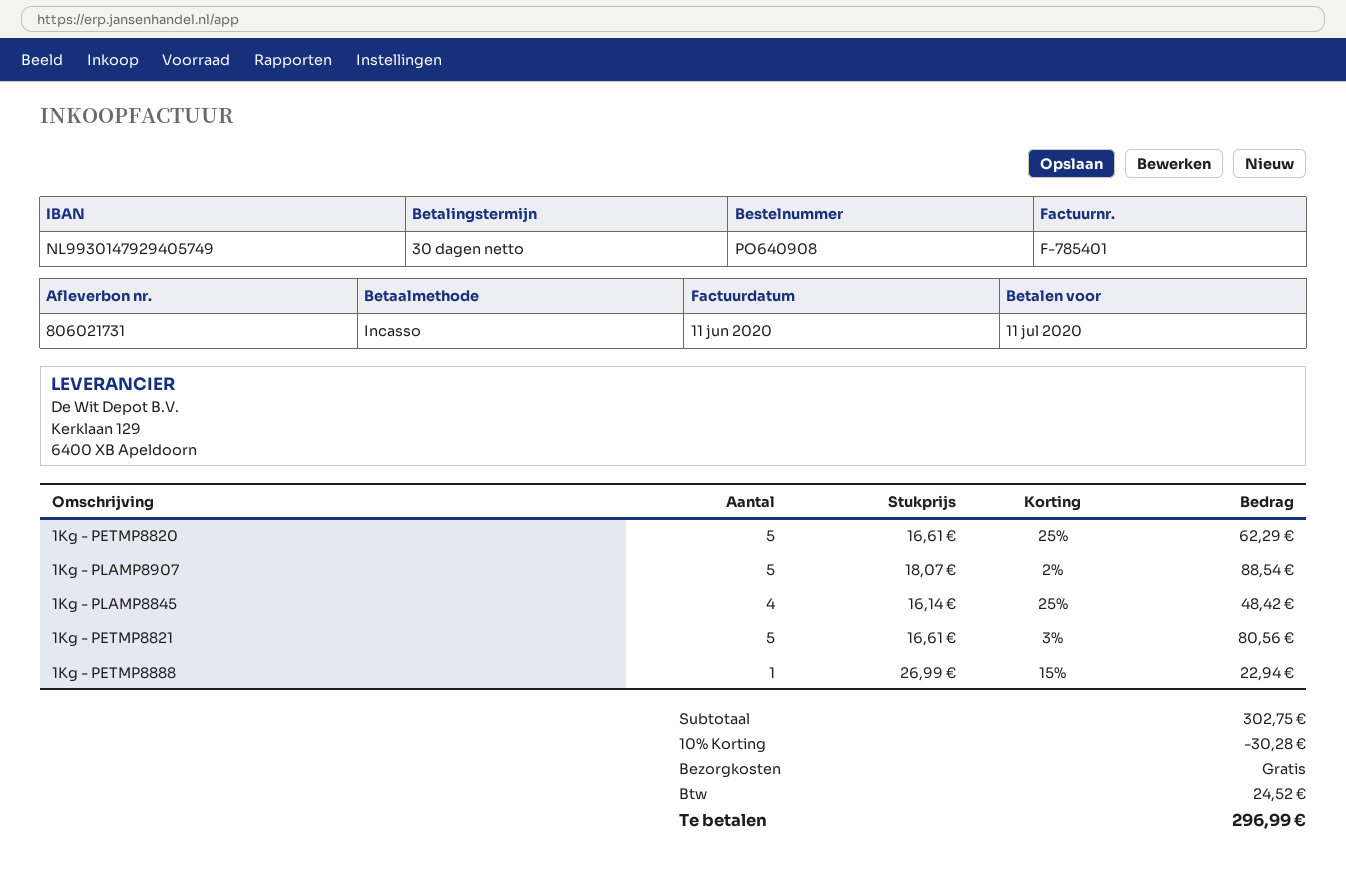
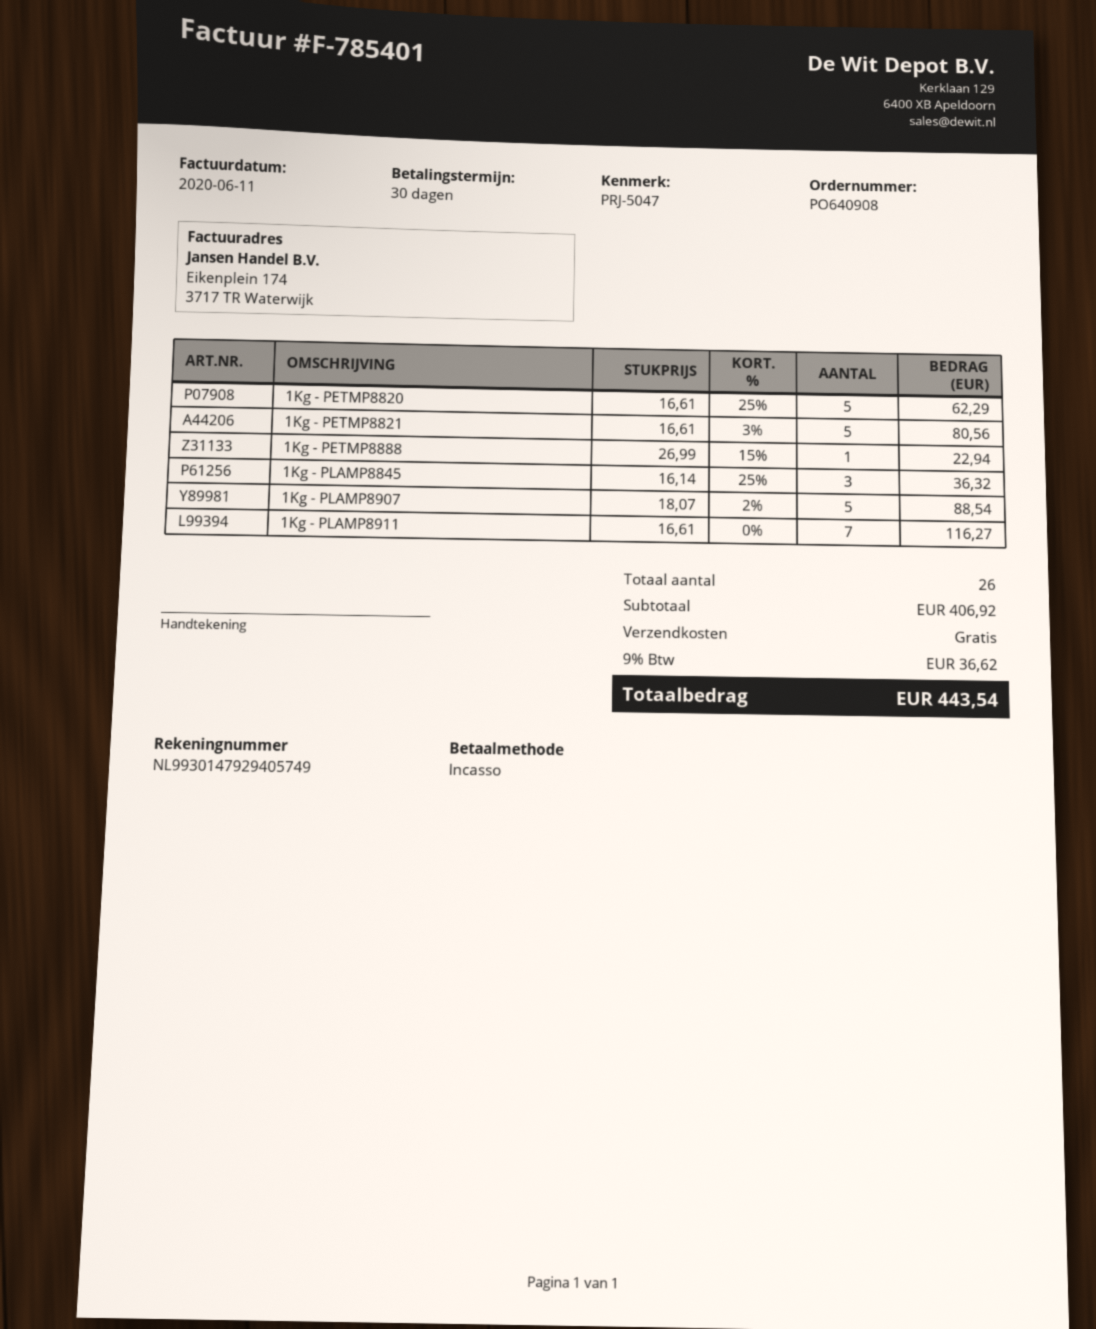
1Kg - PLAMP8845: 4 x 16.14 - 25% = 48.42 -> 3 x 16.14 - 25% = 36.32
1Kg - PLAMP8911: none -> 7 x 16.61 = 116.27
subtotal: 302.75 -> 406.92
discount: 10% = 30.28 -> none
tax: 24.52 -> 36.62
total: 296.99 -> 443.54

